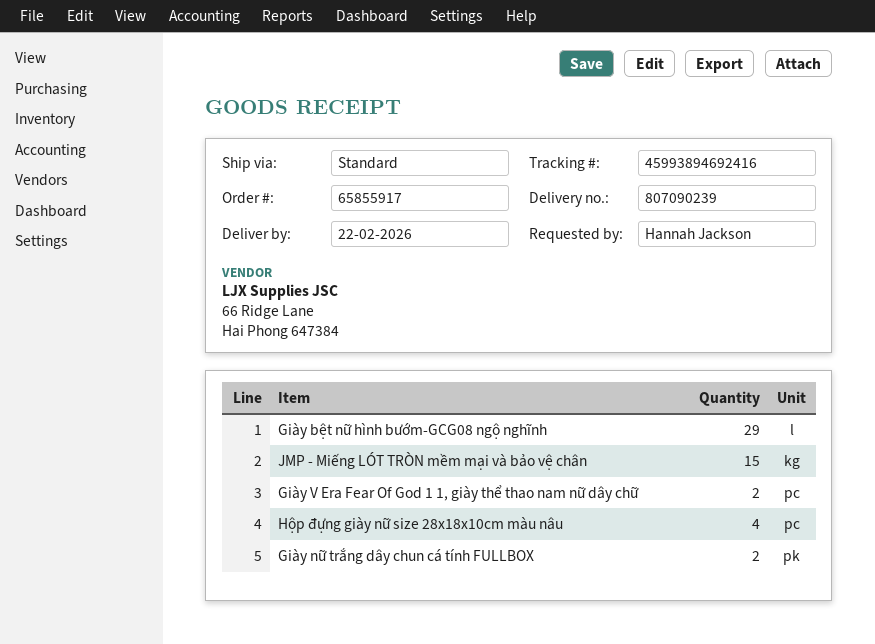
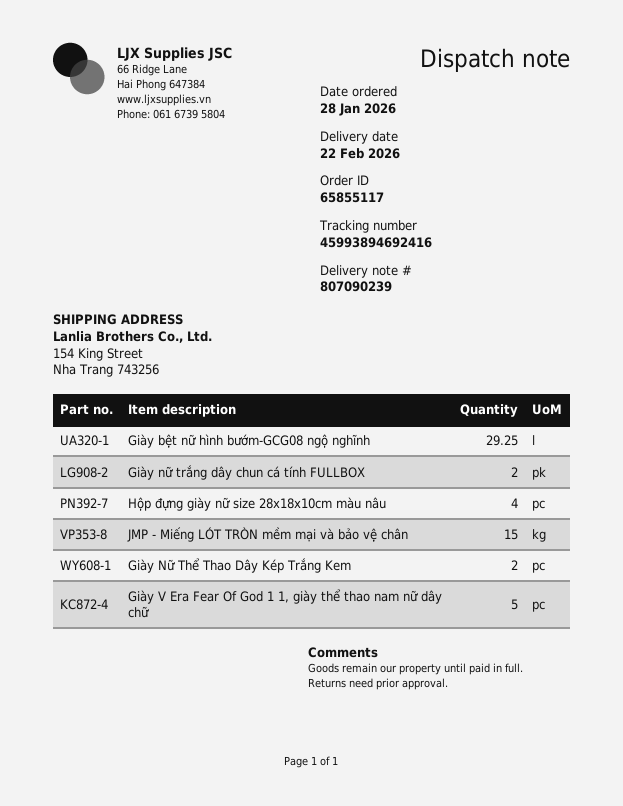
order number: 65855917 -> 65855117
Giày bệt nữ hình bướm-GCG08 ngộ nghĩnh: 29 -> 29.25
Giày V Era Fear Of God 1 1, giày thể thao nam nữ dây chữ: 2 -> 5
Giày Nữ Thể Thao Dây Kép Trắng Kem: none -> 2

